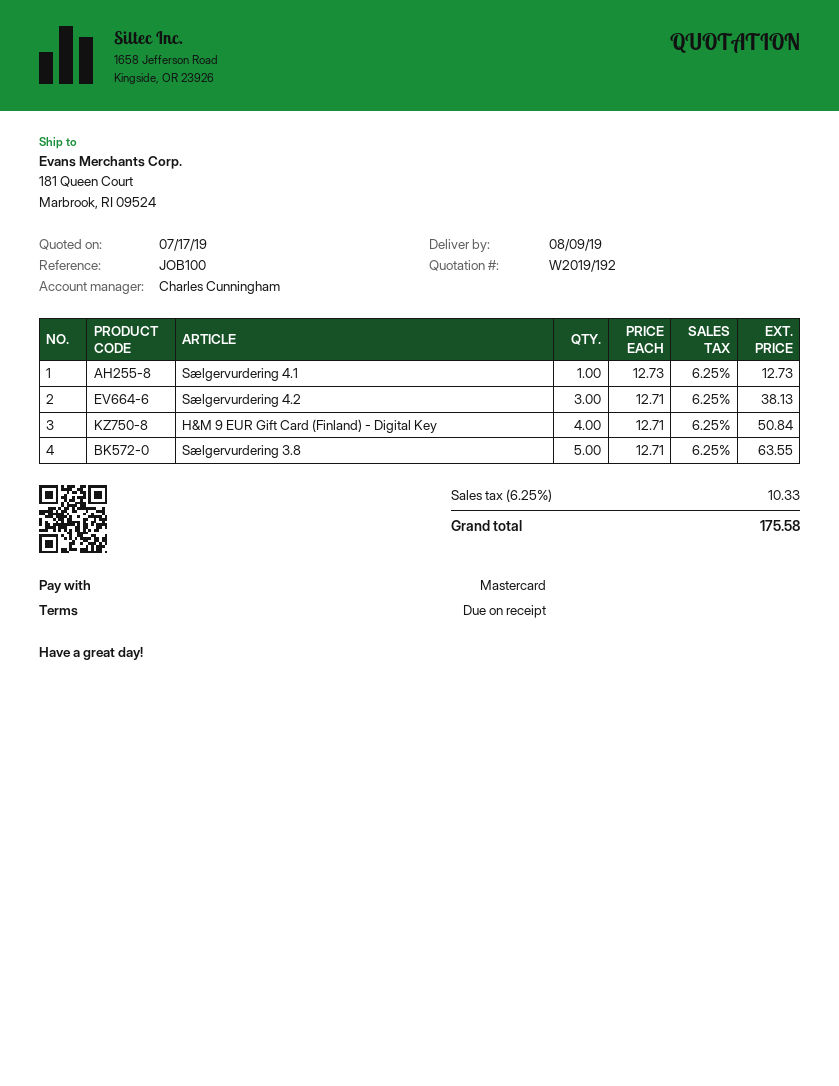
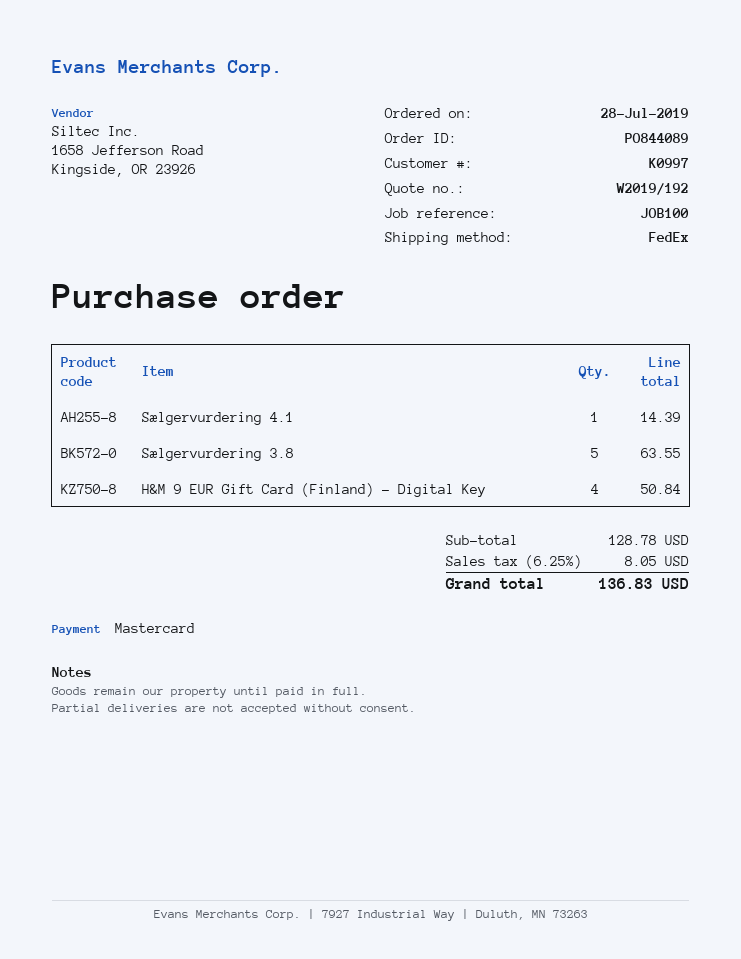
Sælgervurdering 4.1: 1 for 12.73 -> 1 for 14.39
Sælgervurdering 4.2: 3 for 38.13 -> none
tax: 6.25% = 10.33 -> 6.25% = 8.05
total: 175.58 -> 136.83

